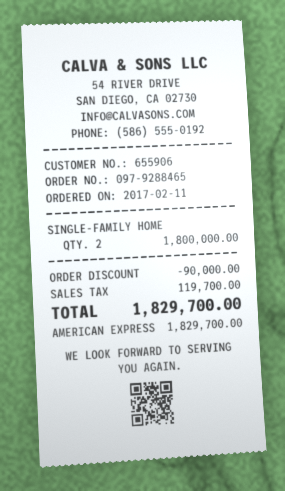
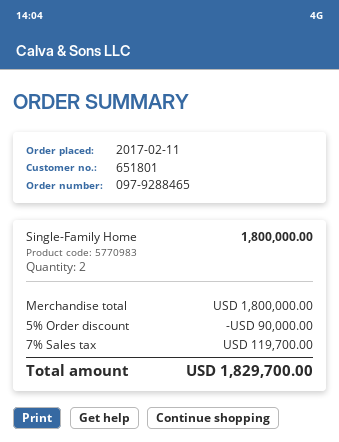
customer number: 655906 -> 651801

